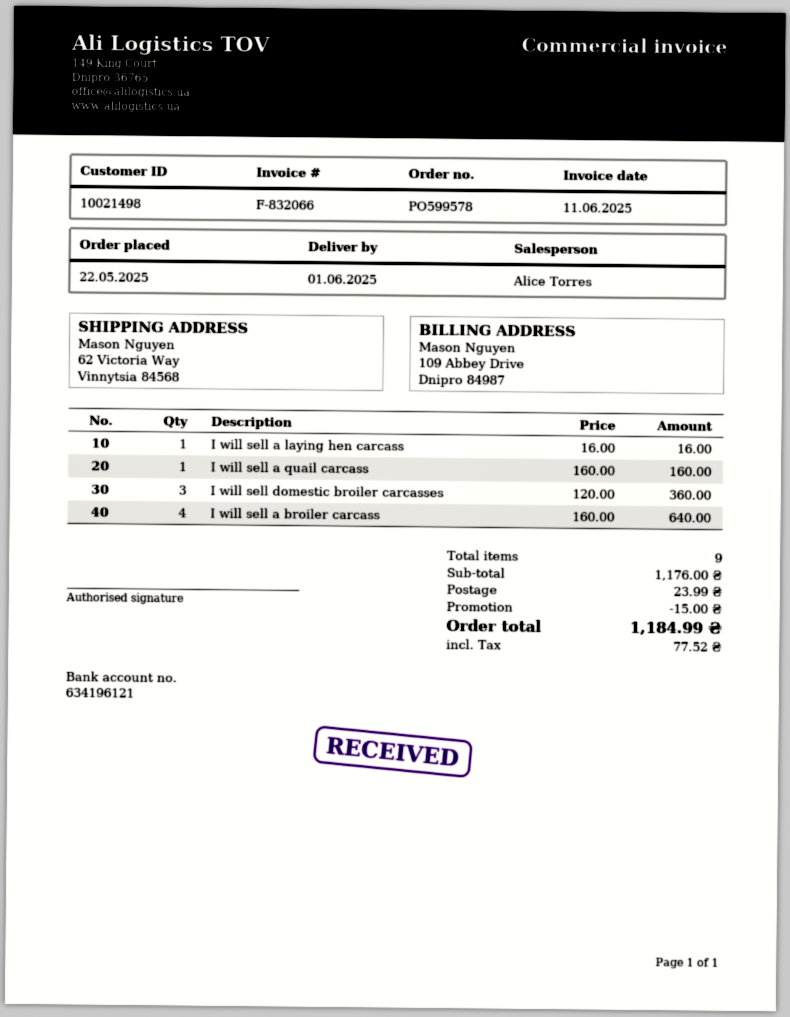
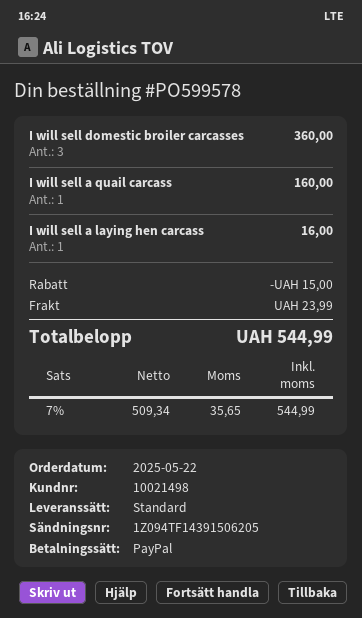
I will sell a broiler carcass: 4 for 640.00 -> none
tax: 77.52 -> 35.65
total: 1184.99 -> 544.99

